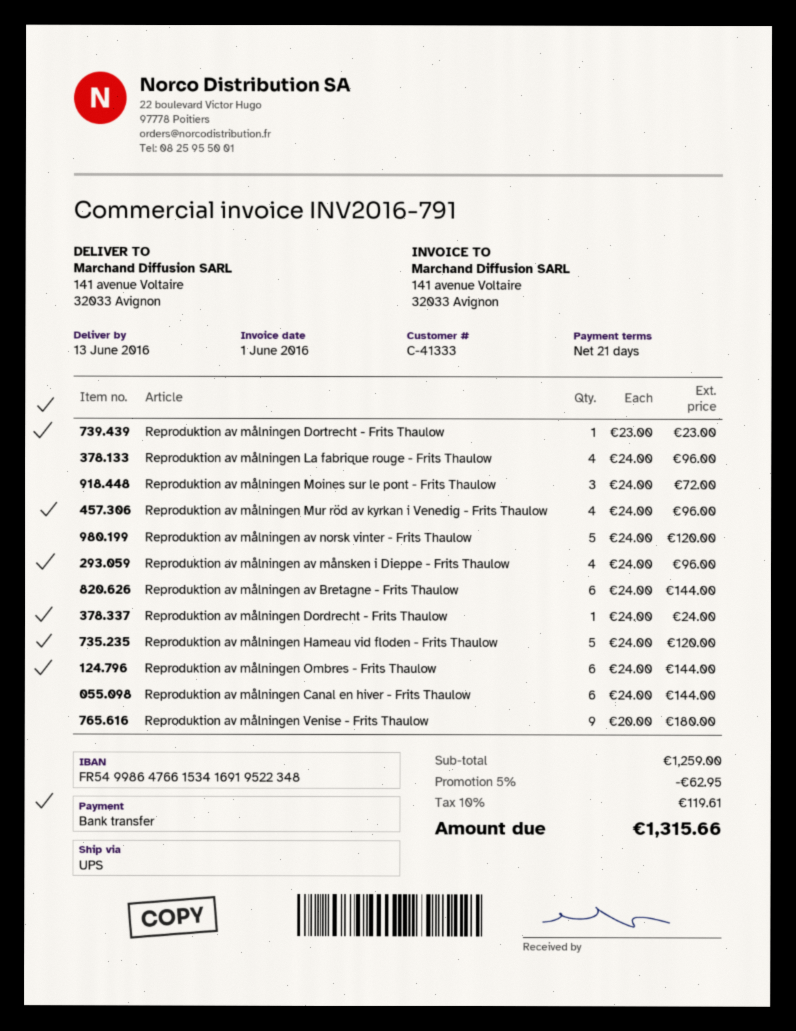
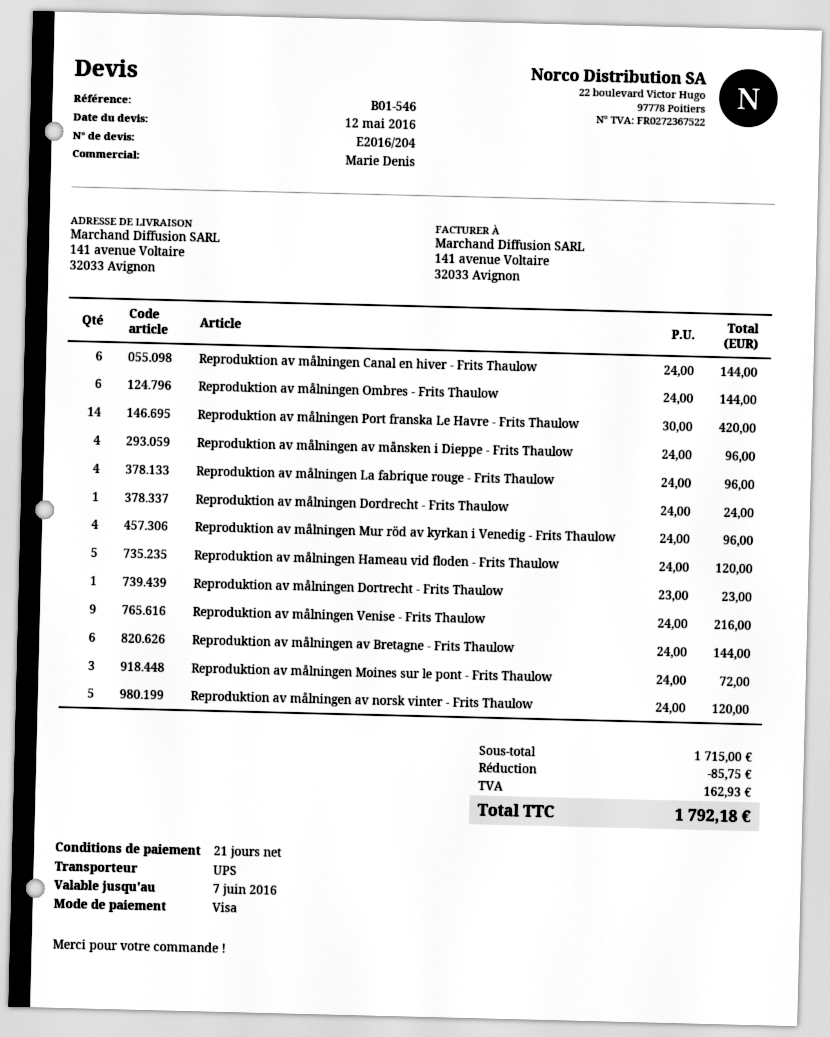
payment method: bank transfer -> Visa
Reproduktion av målningen Venise - Frits Thaulow: 9 x 20.00 = 180.00 -> 9 x 24.00 = 216.00
Reproduktion av målningen Port franska Le Havre - Frits Thaulow: none -> 14 x 30.00 = 420.00
subtotal: 1259.00 -> 1715.00
discount: 62.95 -> 85.75
tax: 119.61 -> 162.93
total: 1315.66 -> 1792.18

